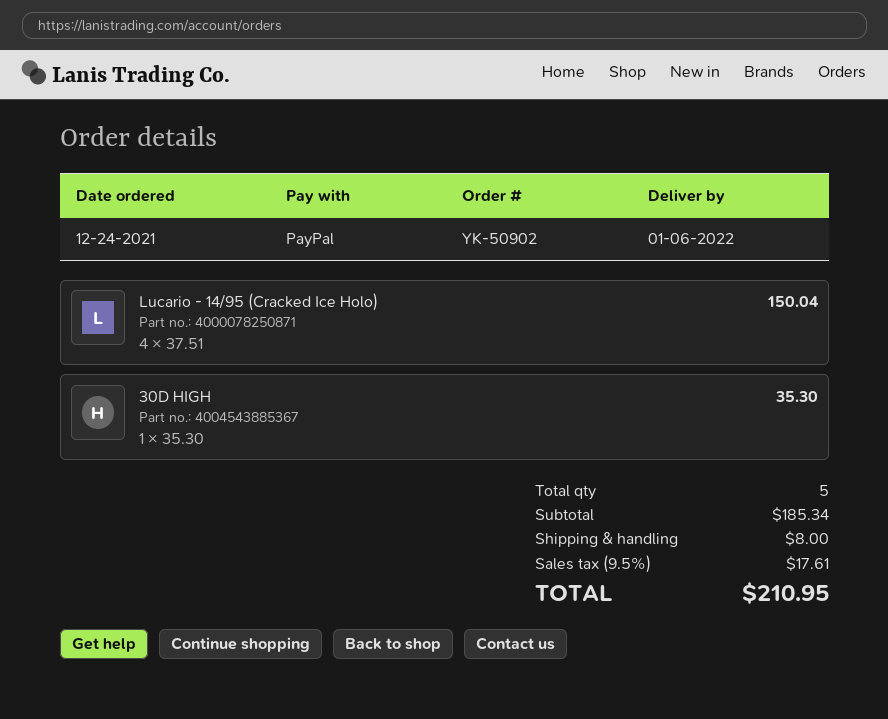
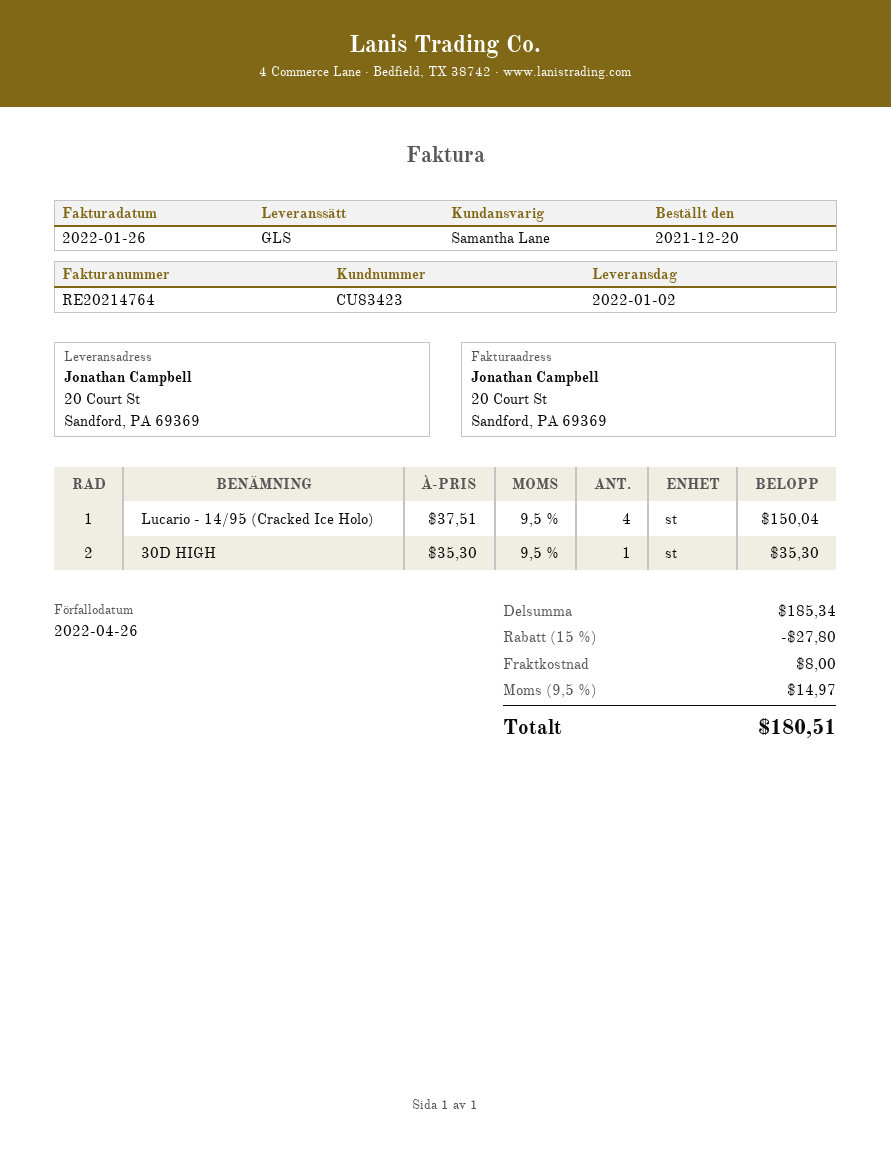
order date: 2021-12-24 -> 2021-12-20
delivery date: 2022-01-06 -> 2022-01-02
discount: none -> 15% = 27.80
tax: 9.5% = 17.61 -> 9.5% = 14.97
total: 210.95 -> 180.51

